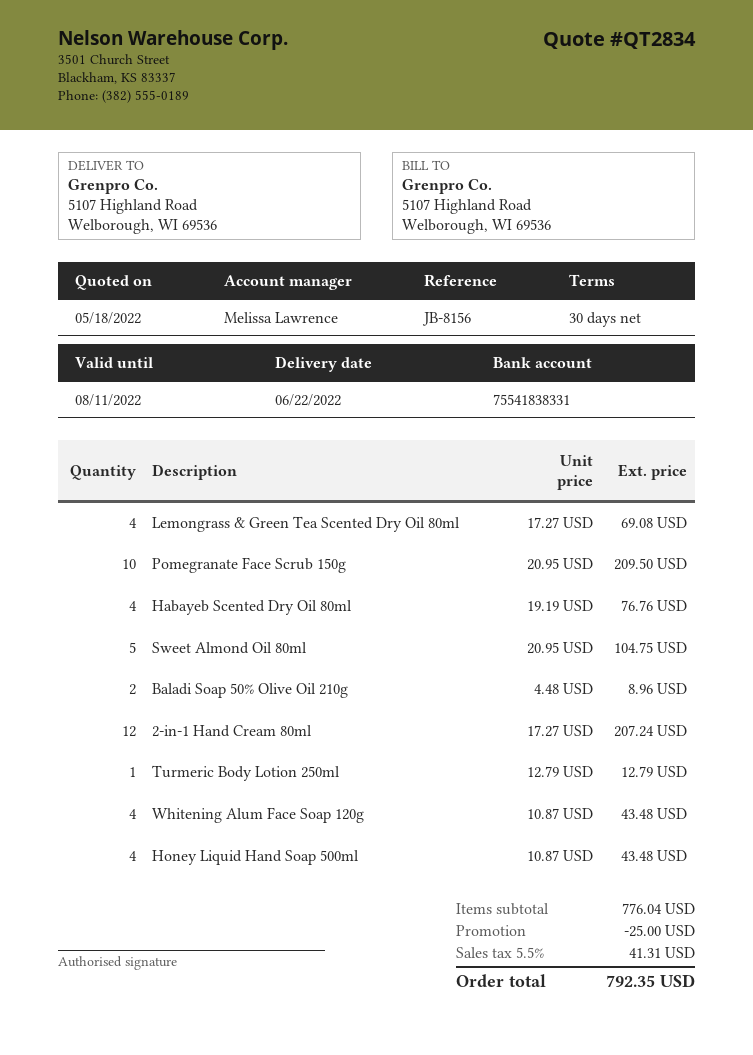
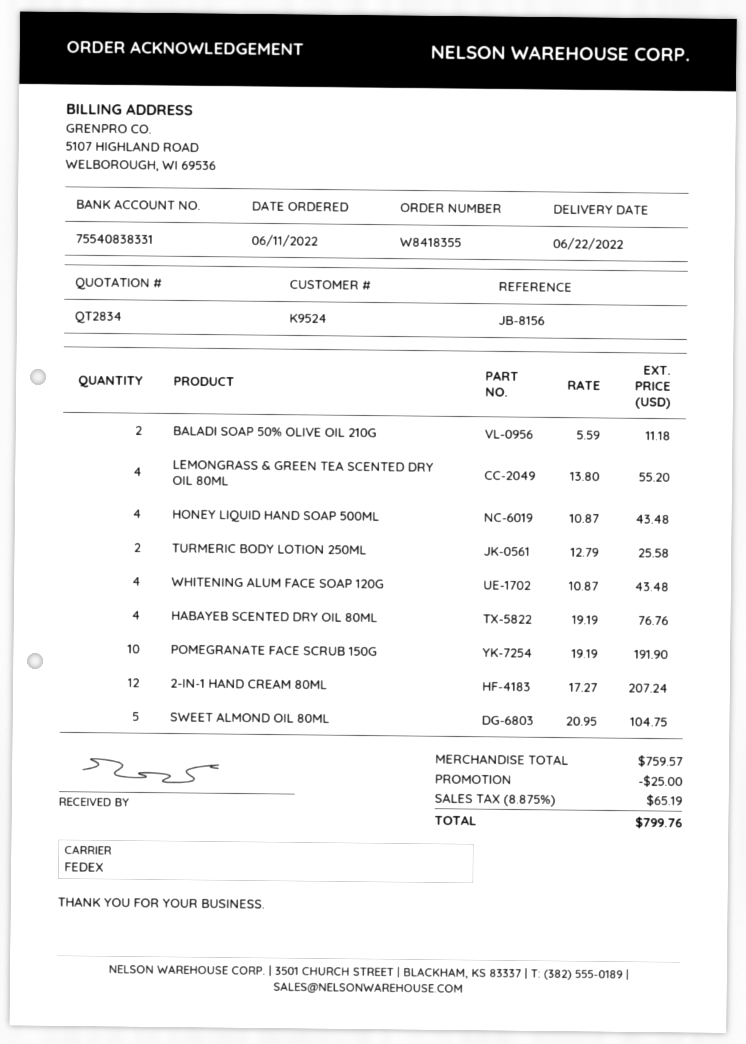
bank account: 75541838331 -> 75540838331
Lemongrass & Green Tea Scented Dry Oil 80ml: 4 x 17.27 = 69.08 -> 4 x 13.80 = 55.20
Pomegranate Face Scrub 150g: 10 x 20.95 = 209.50 -> 10 x 19.19 = 191.90
Baladi Soap 50% Olive Oil 210g: 2 x 4.48 = 8.96 -> 2 x 5.59 = 11.18
Turmeric Body Lotion 250ml: 1 x 12.79 = 12.79 -> 2 x 12.79 = 25.58
subtotal: 776.04 -> 759.57
tax: 5.5% = 41.31 -> 8.875% = 65.19
total: 792.35 -> 799.76

